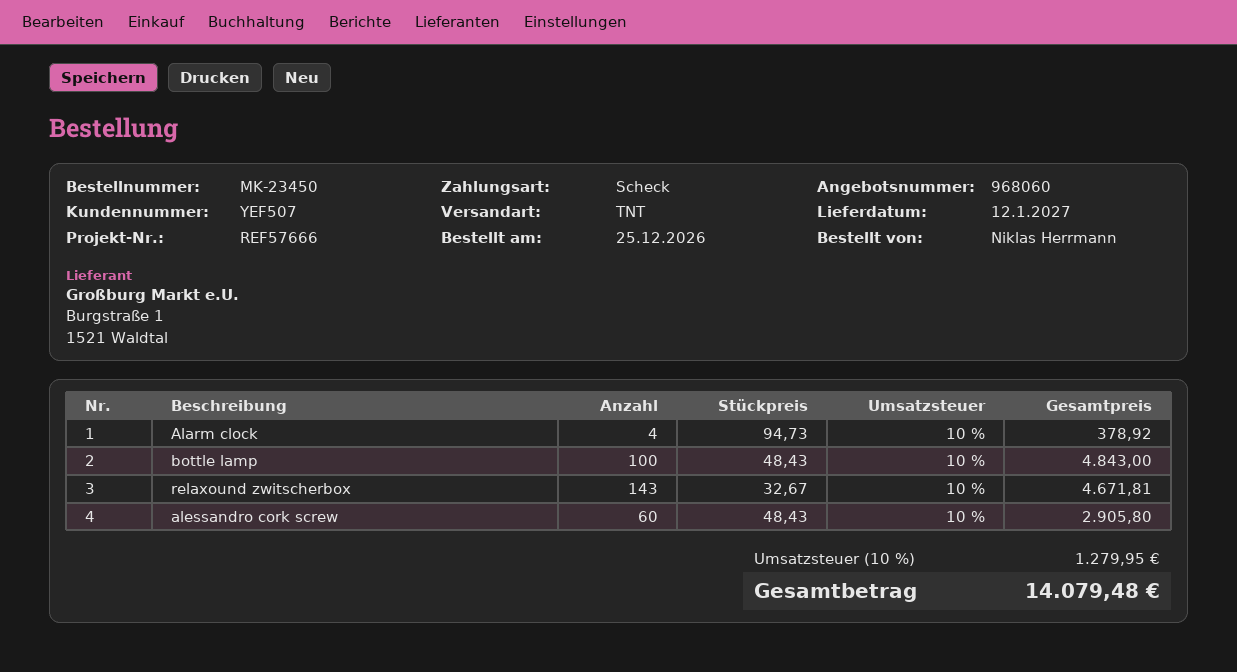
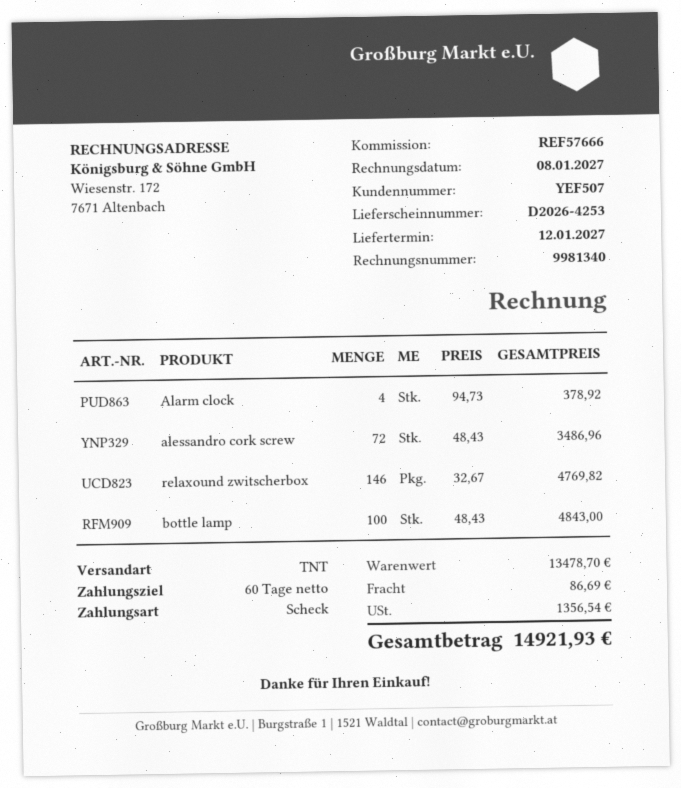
relaxound zwitscherbox: 143 x 32.67 = 4671.81 -> 146 x 32.67 = 4769.82
alessandro cork screw: 60 x 48.43 = 2905.80 -> 72 x 48.43 = 3486.96
shipping: none -> 86.69
tax: 1279.95 -> 1356.54
total: 14079.48 -> 14921.93

